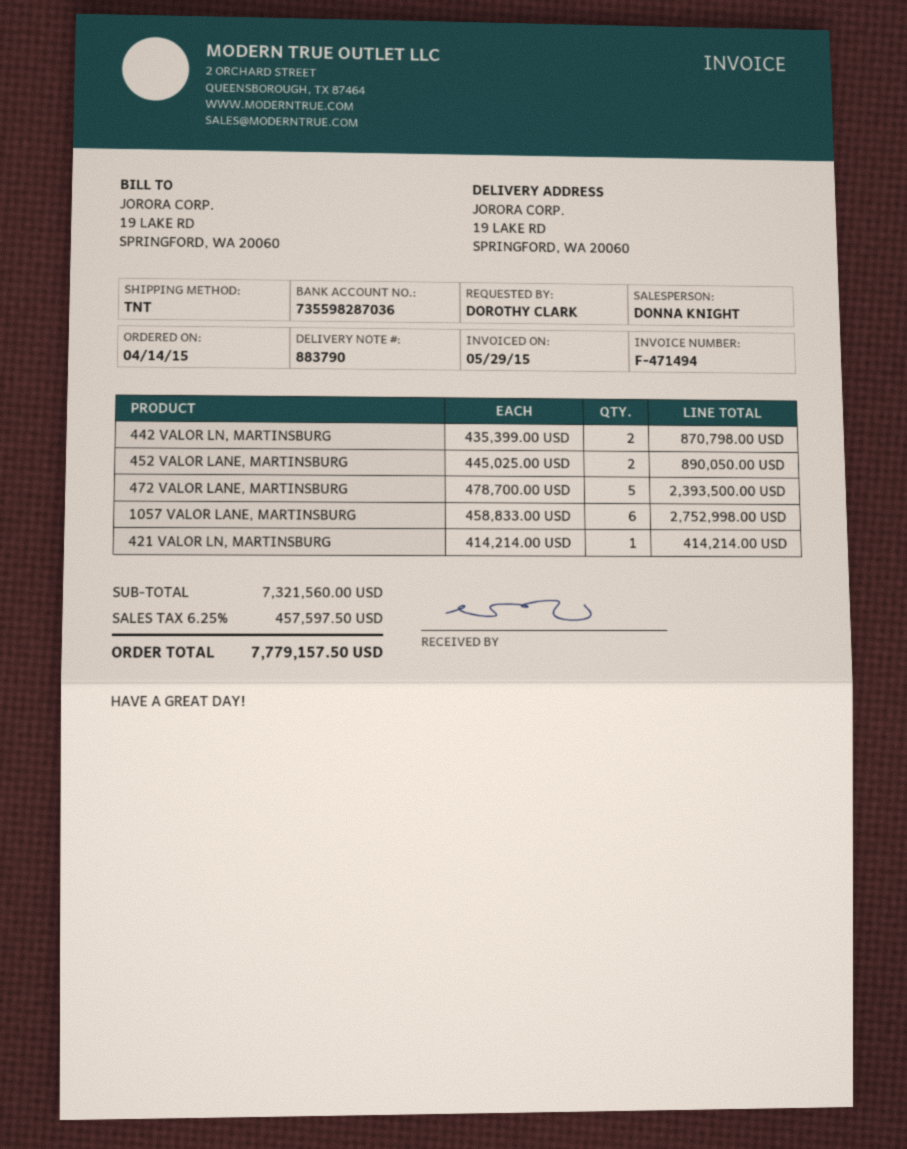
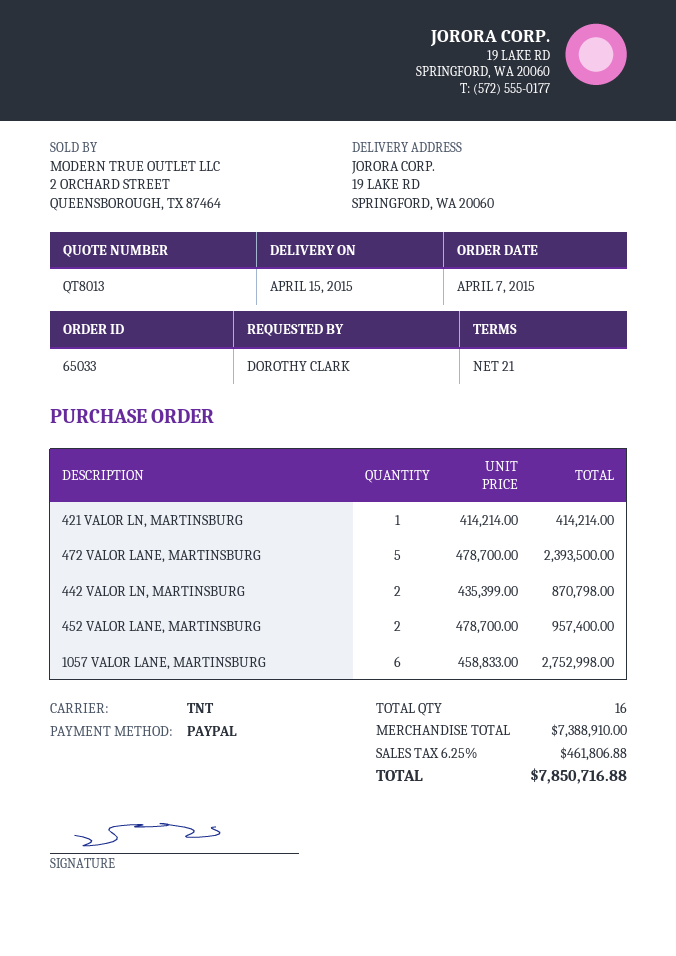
order date: 2015-04-14 -> 2015-04-07
452 VALOR LANE, MARTINSBURG: 2 x 445025.00 = 890050.00 -> 2 x 478700.00 = 957400.00
subtotal: 7321560.00 -> 7388910.00
tax: 6.25% = 457597.50 -> 6.25% = 461806.88
total: 7779157.50 -> 7850716.88

